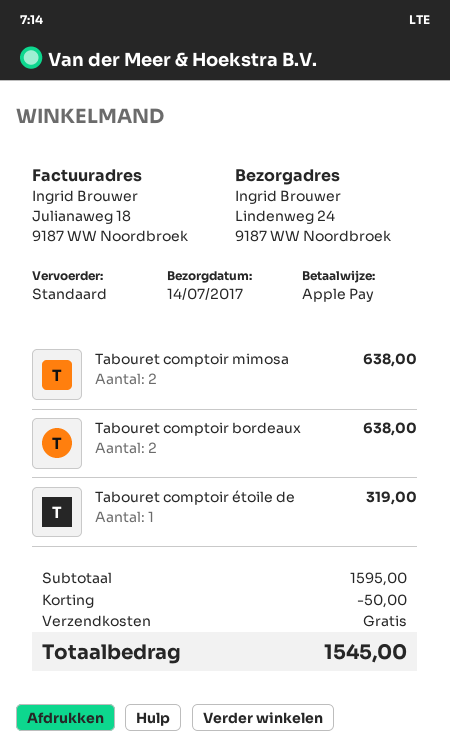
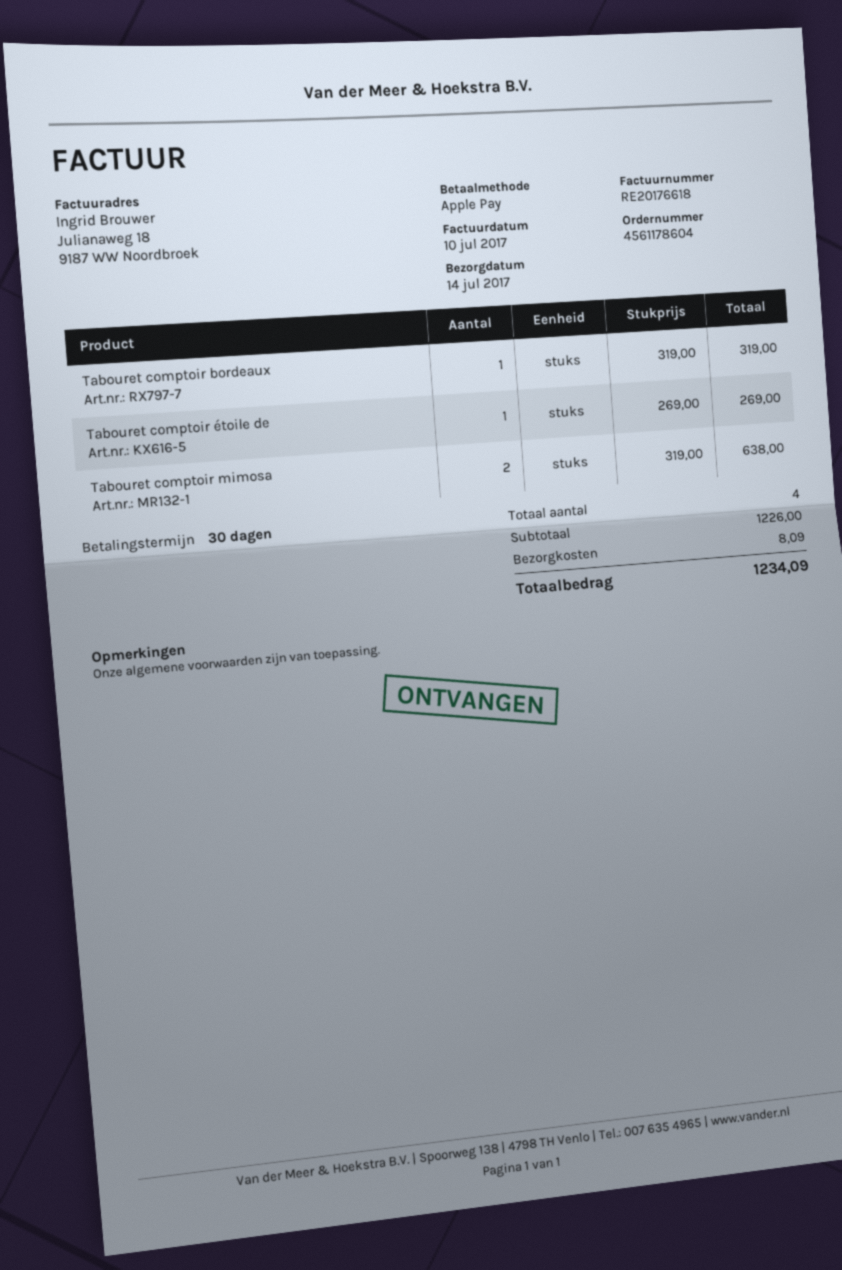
Tabouret comptoir bordeaux: 2 for 638.00 -> 1 for 319.00
Tabouret comptoir étoile de: 1 for 319.00 -> 1 for 269.00
subtotal: 1595.00 -> 1226.00
discount: 50.00 -> none
shipping: 0.00 -> 8.09
total: 1545.00 -> 1234.09

